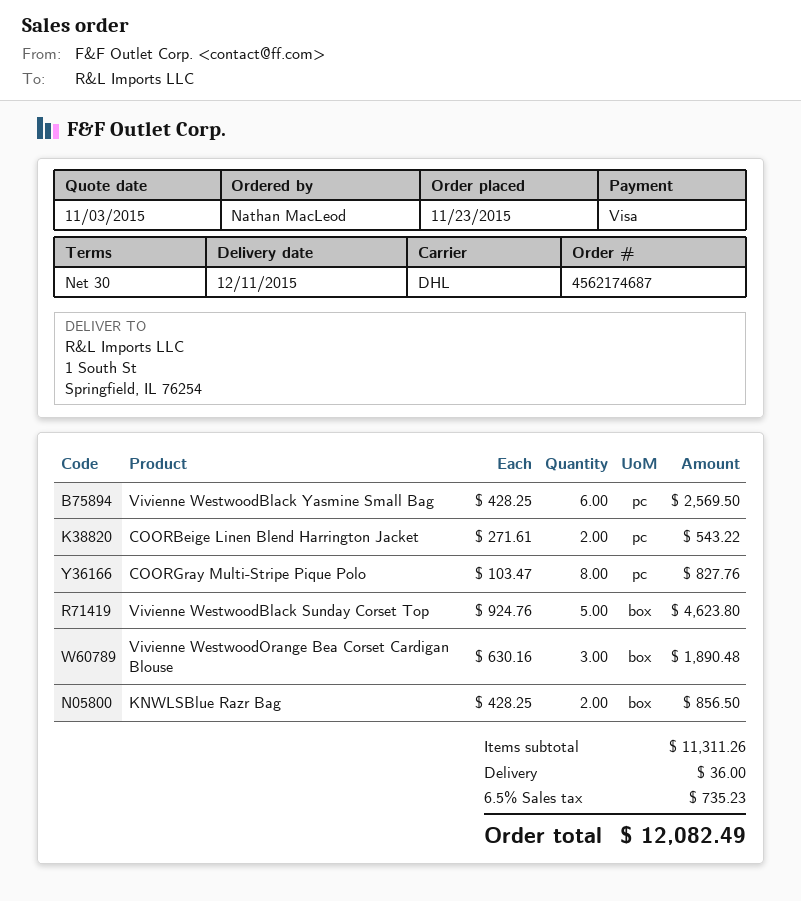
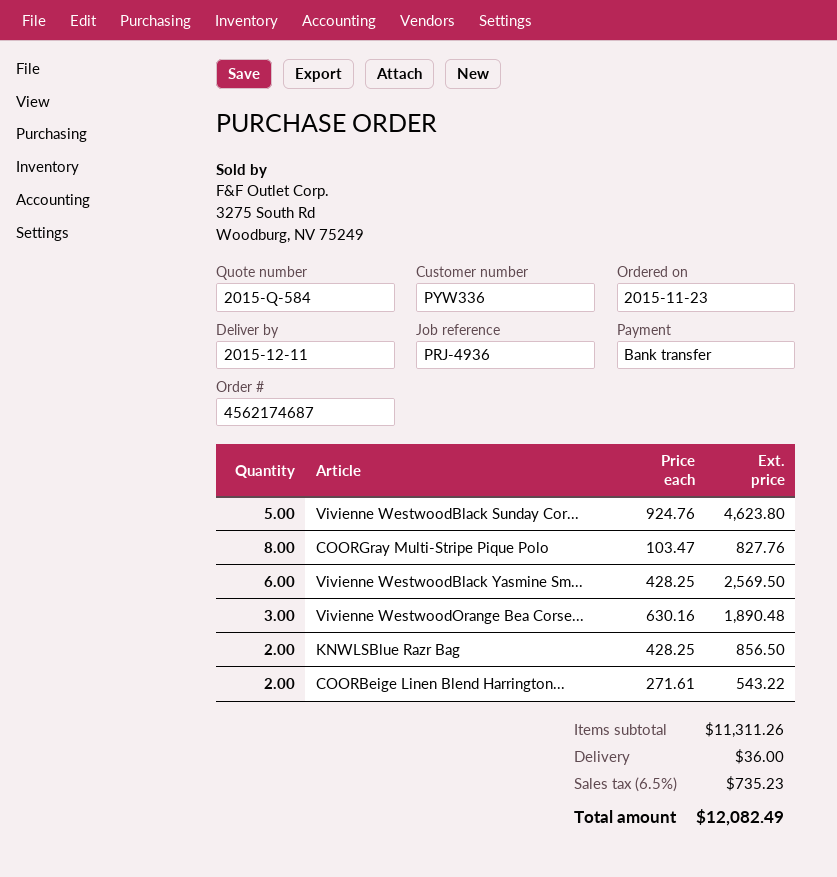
payment method: Visa -> bank transfer

